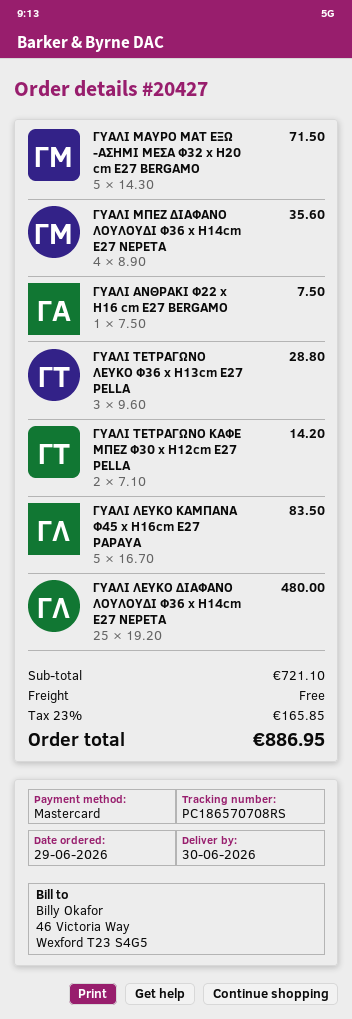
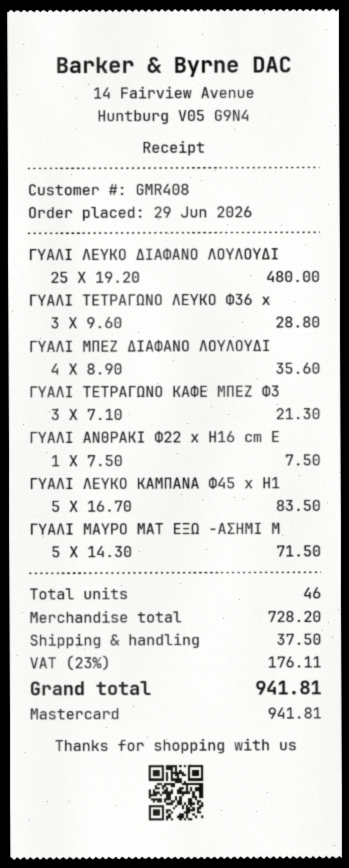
ΓΥΑΛΙ ΤΕΤΡΑΓΩΝΟ ΚΑΦΕ ΜΠΕΖ Φ30 x H12cm E27 PELLA: 2 x 7.10 = 14.20 -> 3 x 7.10 = 21.30
subtotal: 721.10 -> 728.20
shipping: 0.00 -> 37.50
tax: 23% = 165.85 -> 23% = 176.11
total: 886.95 -> 941.81

